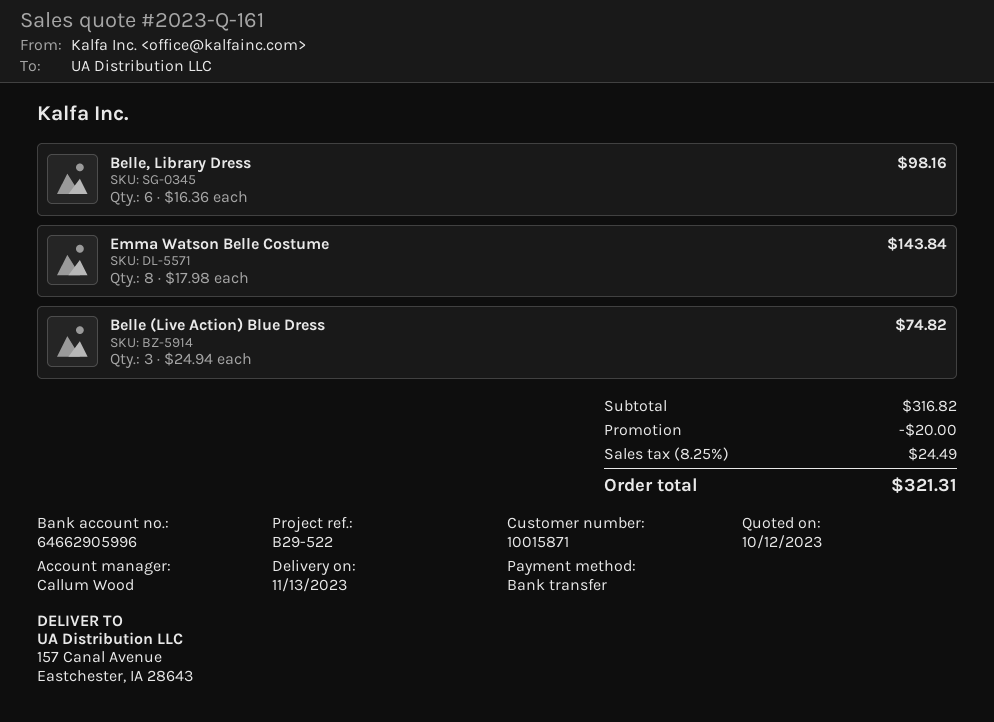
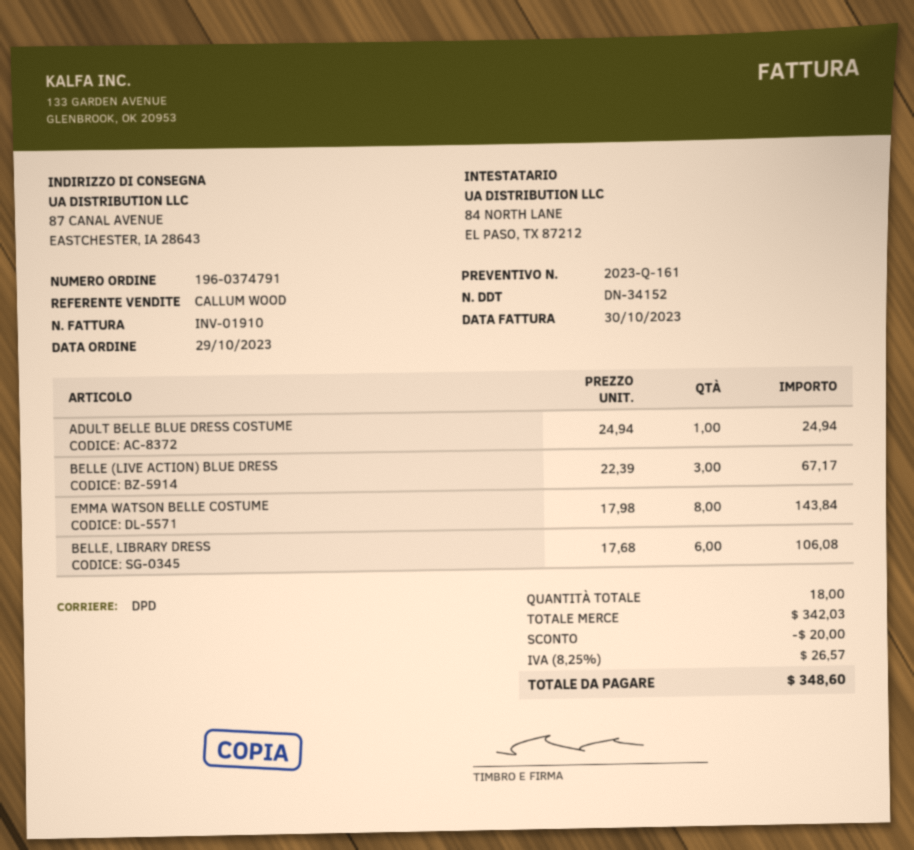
ship to: 157 Canal Avenue, Eastchester, IA 28643 -> 87 CANAL AVENUE, EASTCHESTER, IA 28643
Belle, Library Dress: 6 x 16.36 = 98.16 -> 6 x 17.68 = 106.08
Belle (Live Action) Blue Dress: 3 x 24.94 = 74.82 -> 3 x 22.39 = 67.17
ADULT BELLE BLUE DRESS COSTUME: none -> 1 x 24.94 = 24.94
subtotal: 316.82 -> 342.03
tax: 8.25% = 24.49 -> 8.25% = 26.57
total: 321.31 -> 348.60

